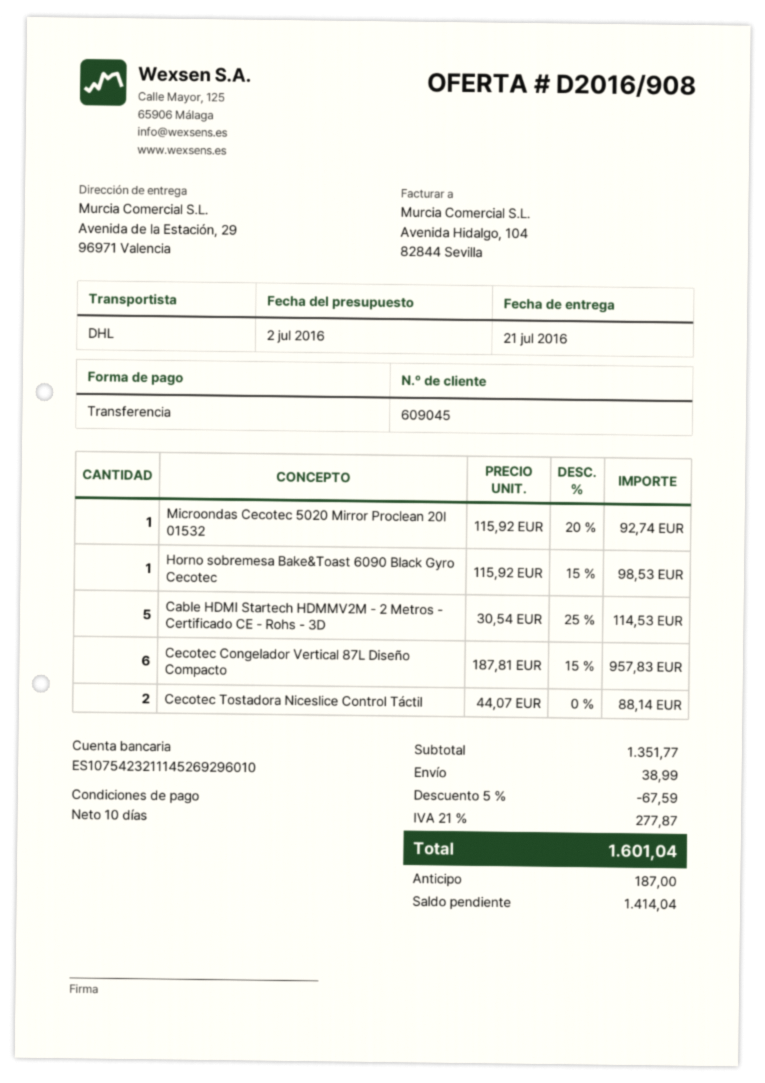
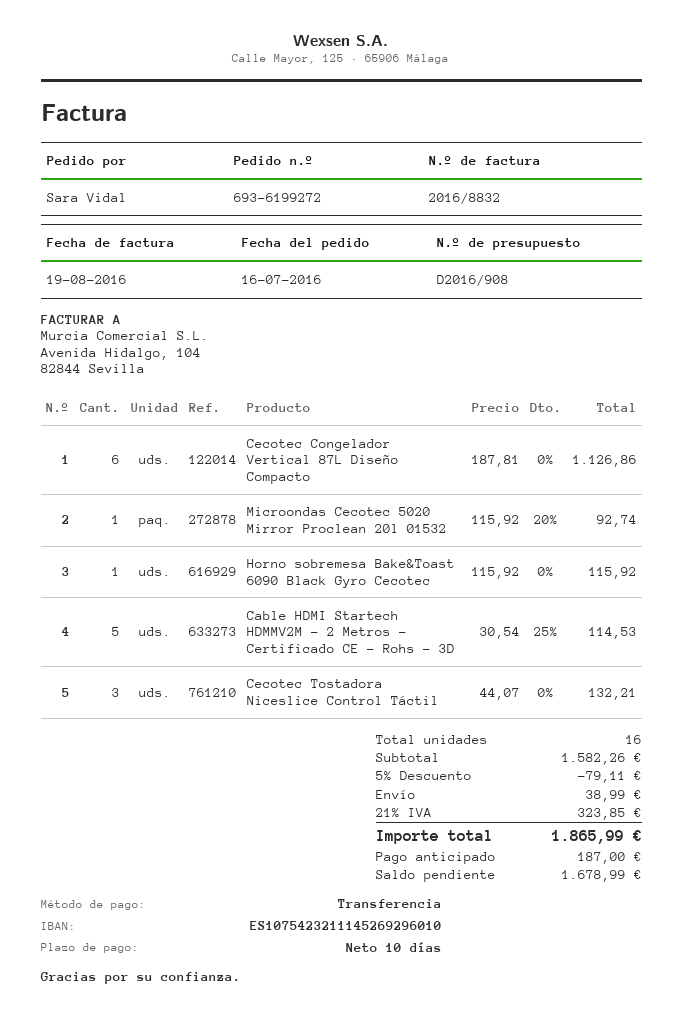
Horno sobremesa Bake&Toast 6090 Black Gyro Cecotec: 1 x 115.92 - 15% = 98.53 -> 1 x 115.92 = 115.92
Cecotec Congelador Vertical 87L Diseño Compacto: 6 x 187.81 - 15% = 957.83 -> 6 x 187.81 = 1126.86
Cecotec Tostadora Niceslice Control Táctil: 2 x 44.07 = 88.14 -> 3 x 44.07 = 132.21
subtotal: 1351.77 -> 1582.26
discount: 5% = 67.59 -> 5% = 79.11
tax: 21% = 277.87 -> 21% = 323.85
total: 1601.04 -> 1865.99
balance: 1414.04 -> 1678.99

